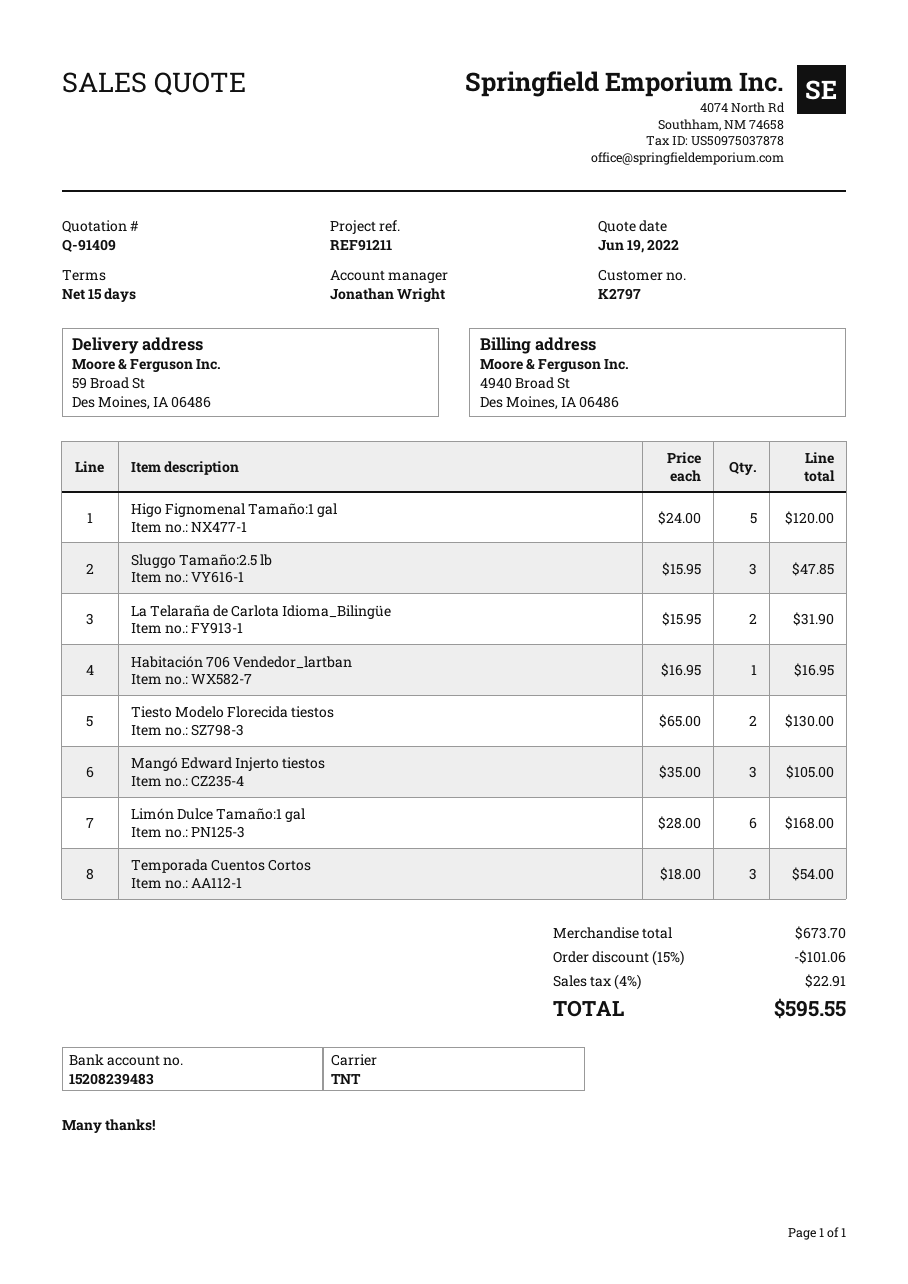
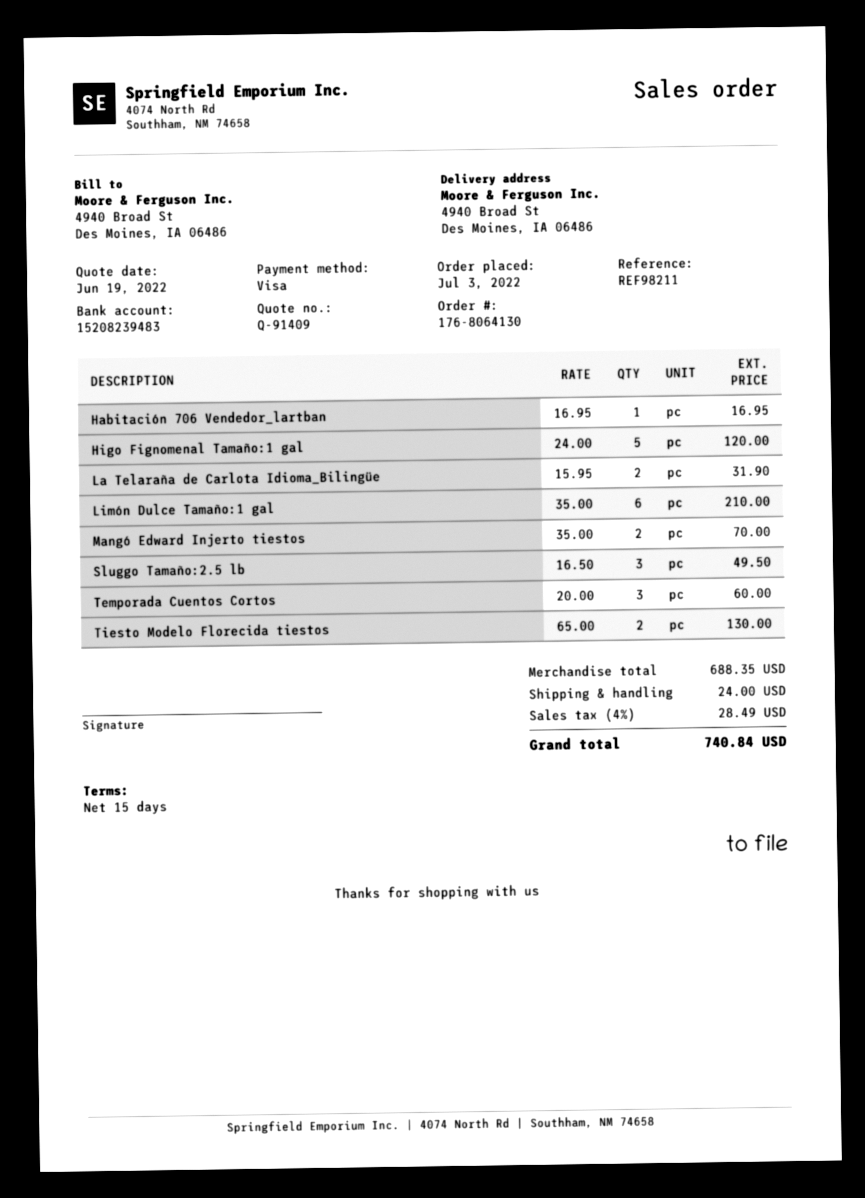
reference: REF91211 -> REF98211
ship to: 59 Broad St, Des Moines, IA 06486 -> 4940 Broad St, Des Moines, IA 06486
Sluggo Tamaño:2.5 lb: 3 x 15.95 = 47.85 -> 3 x 16.50 = 49.50
Mangó Edward Injerto tiestos: 3 x 35.00 = 105.00 -> 2 x 35.00 = 70.00
Limón Dulce Tamaño:1 gal: 6 x 28.00 = 168.00 -> 6 x 35.00 = 210.00
Temporada Cuentos Cortos: 3 x 18.00 = 54.00 -> 3 x 20.00 = 60.00
subtotal: 673.70 -> 688.35
discount: 15% = 101.06 -> none
shipping: none -> 24.00
tax: 4% = 22.91 -> 4% = 28.49
total: 595.55 -> 740.84

